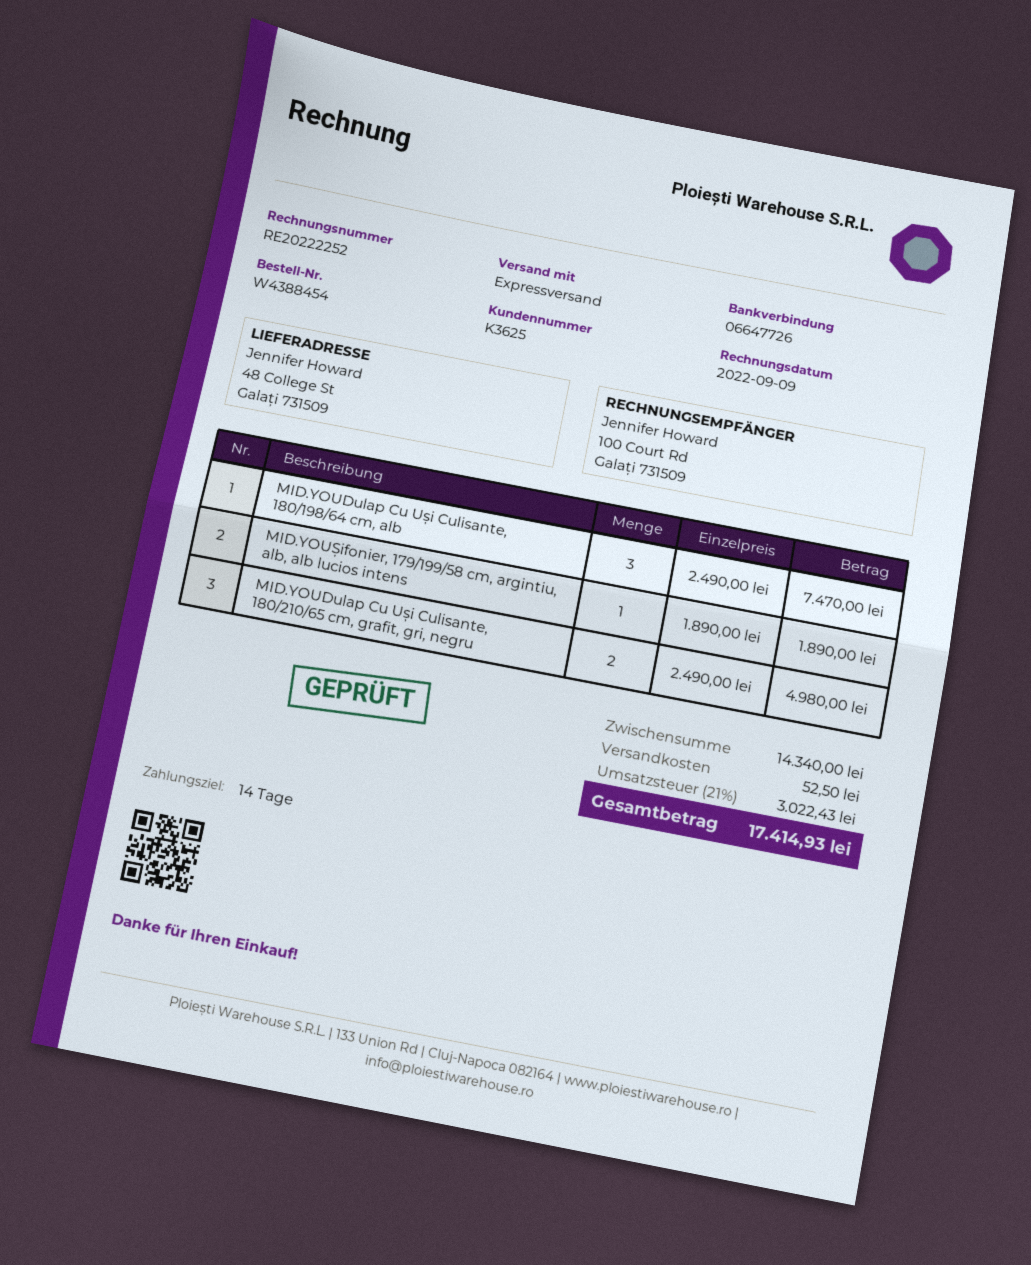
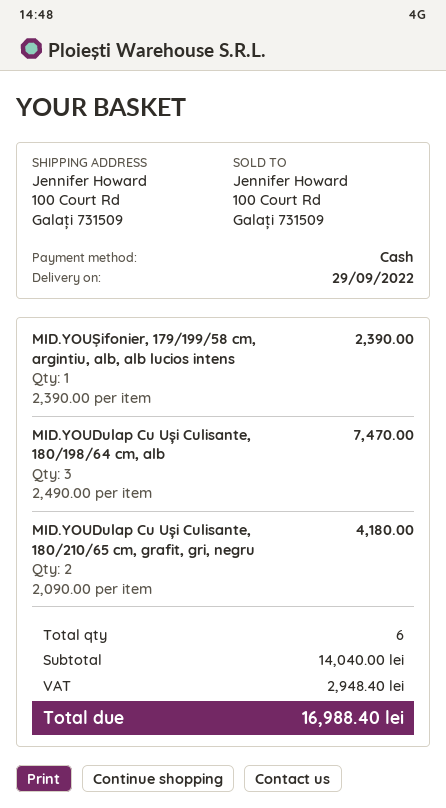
ship to: 48 College St, Galați 731509 -> 100 Court Rd, Galați 731509
MID.YOUȘifonier, 179/199/58 cm, argintiu, alb, alb lucios intens: 1 x 1890.00 = 1890.00 -> 1 x 2390.00 = 2390.00
MID.YOUDulap Cu Uși Culisante, 180/210/65 cm, grafit, gri, negru: 2 x 2490.00 = 4980.00 -> 2 x 2090.00 = 4180.00
subtotal: 14340.00 -> 14040.00
shipping: 52.50 -> none
tax: 3022.43 -> 2948.40
total: 17414.93 -> 16988.40

